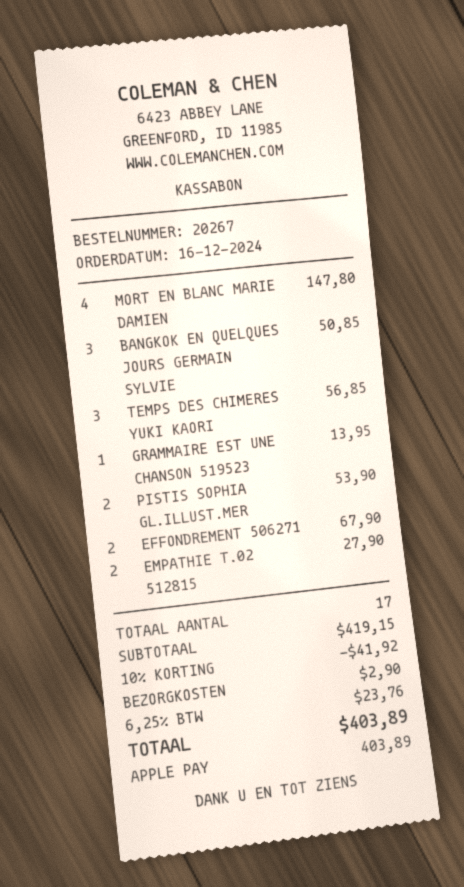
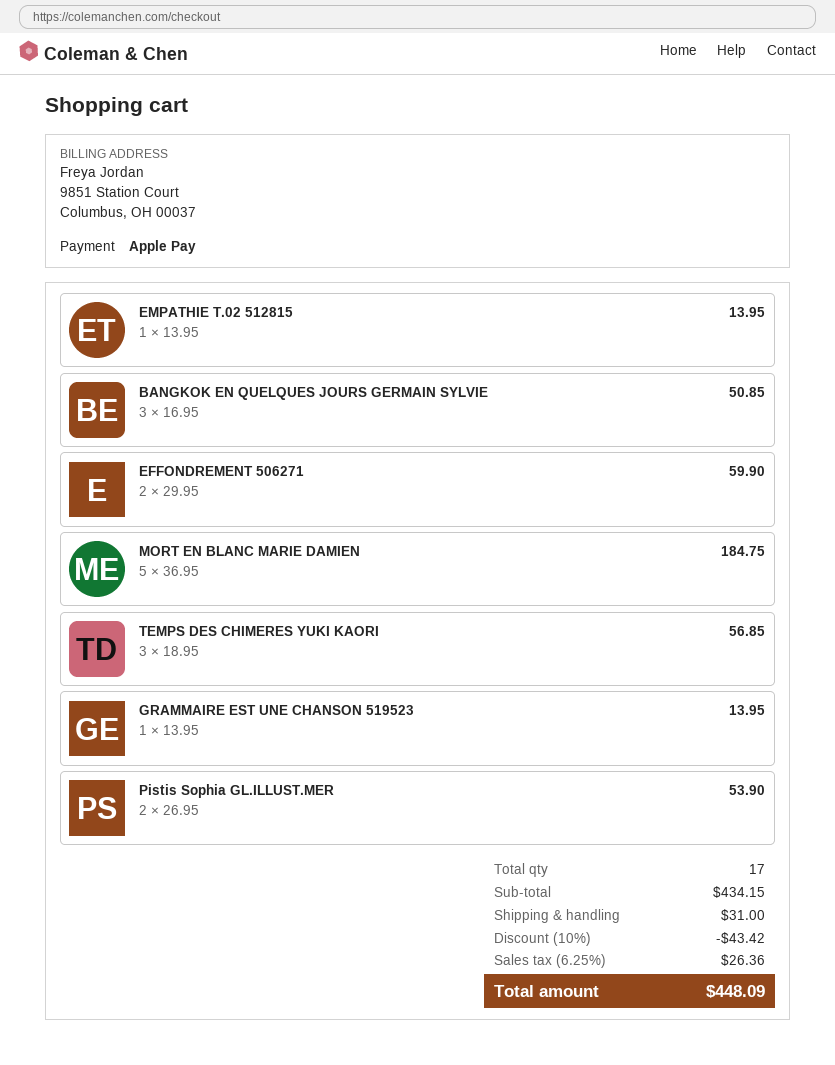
MORT EN BLANC MARIE DAMIEN: 4 for 147.80 -> 5 for 184.75
EFFONDREMENT 506271: 2 for 67.90 -> 2 for 59.90
EMPATHIE T.02 512815: 2 for 27.90 -> 1 for 13.95
subtotal: 419.15 -> 434.15
discount: 10% = 41.92 -> 10% = 43.42
shipping: 2.90 -> 31.00
tax: 6.25% = 23.76 -> 6.25% = 26.36
total: 403.89 -> 448.09

